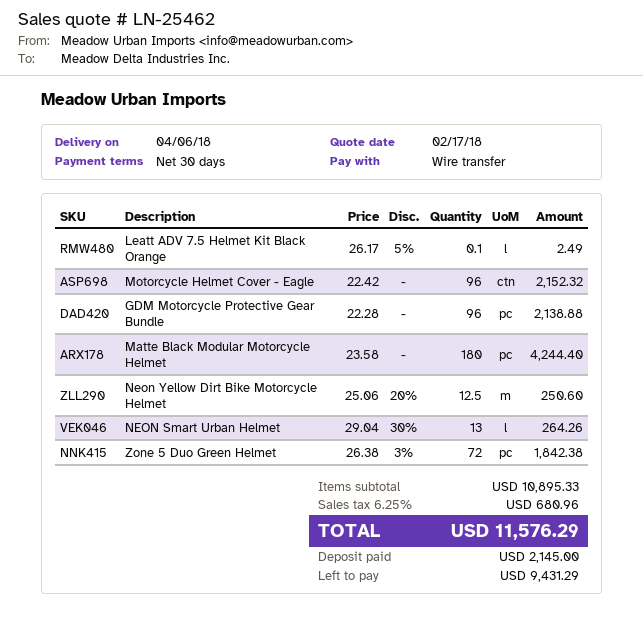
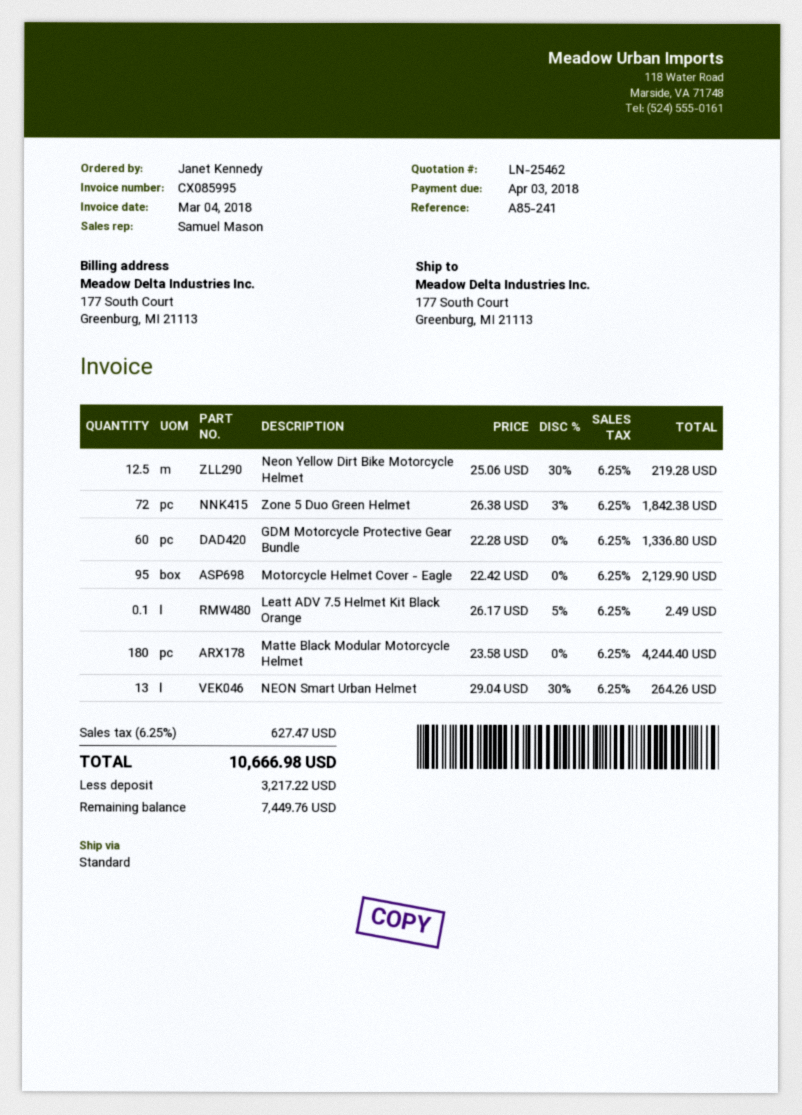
Motorcycle Helmet Cover - Eagle: 96 x 22.42 = 2152.32 -> 95 x 22.42 = 2129.90
GDM Motorcycle Protective Gear Bundle: 96 x 22.28 = 2138.88 -> 60 x 22.28 = 1336.80
Neon Yellow Dirt Bike Motorcycle Helmet: 12.5 x 25.06 - 20% = 250.60 -> 12.5 x 25.06 - 30% = 219.28
tax: 6.25% = 680.96 -> 6.25% = 627.47
total: 11576.29 -> 10666.98
deposit: 2145.00 -> 3217.22
balance: 9431.29 -> 7449.76

